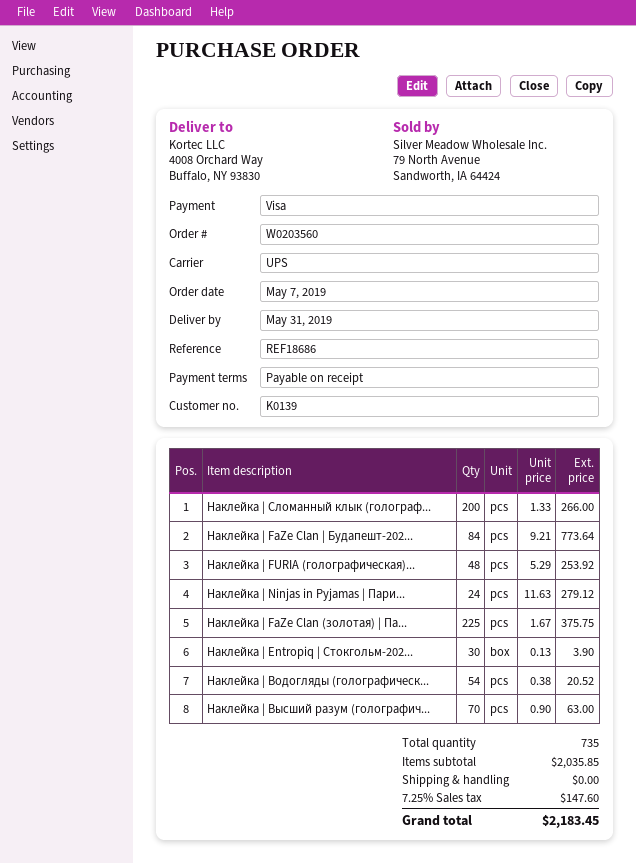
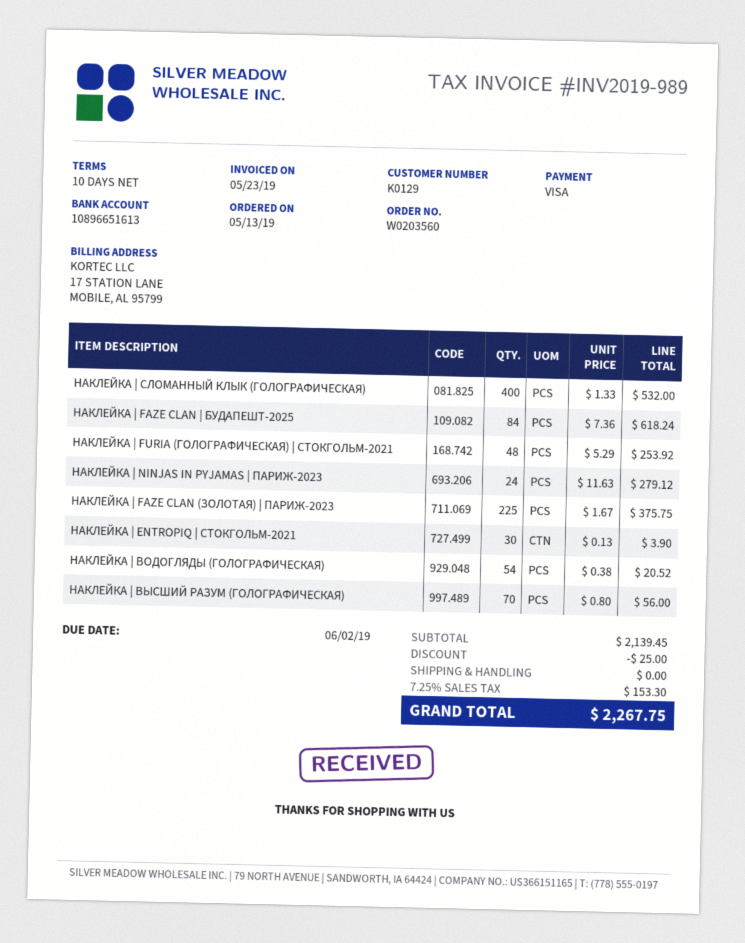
order date: 2019-05-07 -> 2019-05-13
payment terms: on receipt -> 10 days
customer number: K0139 -> K0129
Наклейка | Сломанный клык (голограф...: 200 x 1.33 = 266.00 -> 400 x 1.33 = 532.00
Наклейка | FaZe Clan | Будапешт-202...: 84 x 9.21 = 773.64 -> 84 x 7.36 = 618.24
Наклейка | Высший разум (голографич...: 70 x 0.90 = 63.00 -> 70 x 0.80 = 56.00
subtotal: 2035.85 -> 2139.45
discount: none -> 25.00
tax: 7.25% = 147.60 -> 7.25% = 153.30
total: 2183.45 -> 2267.75

